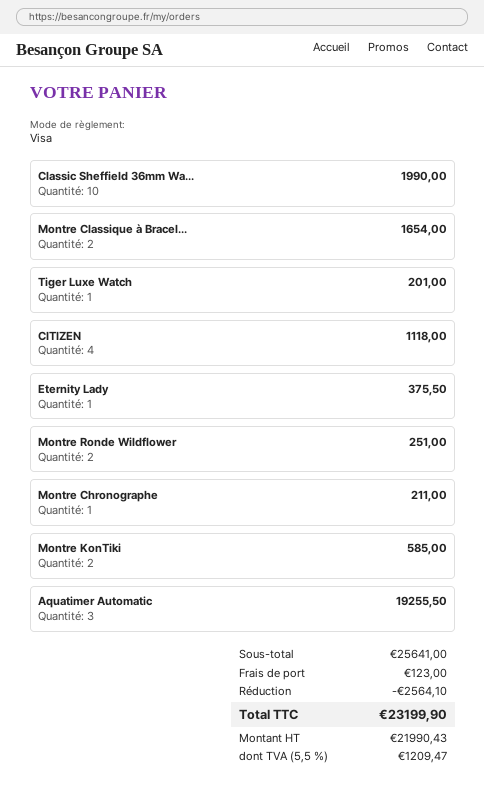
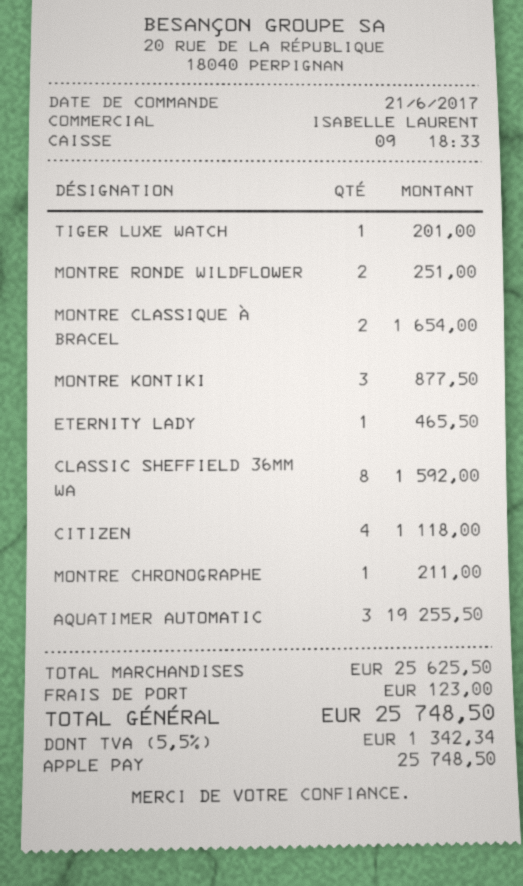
payment method: Visa -> Apple Pay
Classic Sheffield 36mm Wa...: 10 for 1990.00 -> 8 for 1592.00
Eternity Lady: 1 for 375.50 -> 1 for 465.50
Montre KonTiki: 2 for 585.00 -> 3 for 877.50
subtotal: 25641.00 -> 25625.50
discount: 2564.10 -> none
tax: 5.5% = 1209.47 -> 5.5% = 1342.34
total: 23199.90 -> 25748.50

